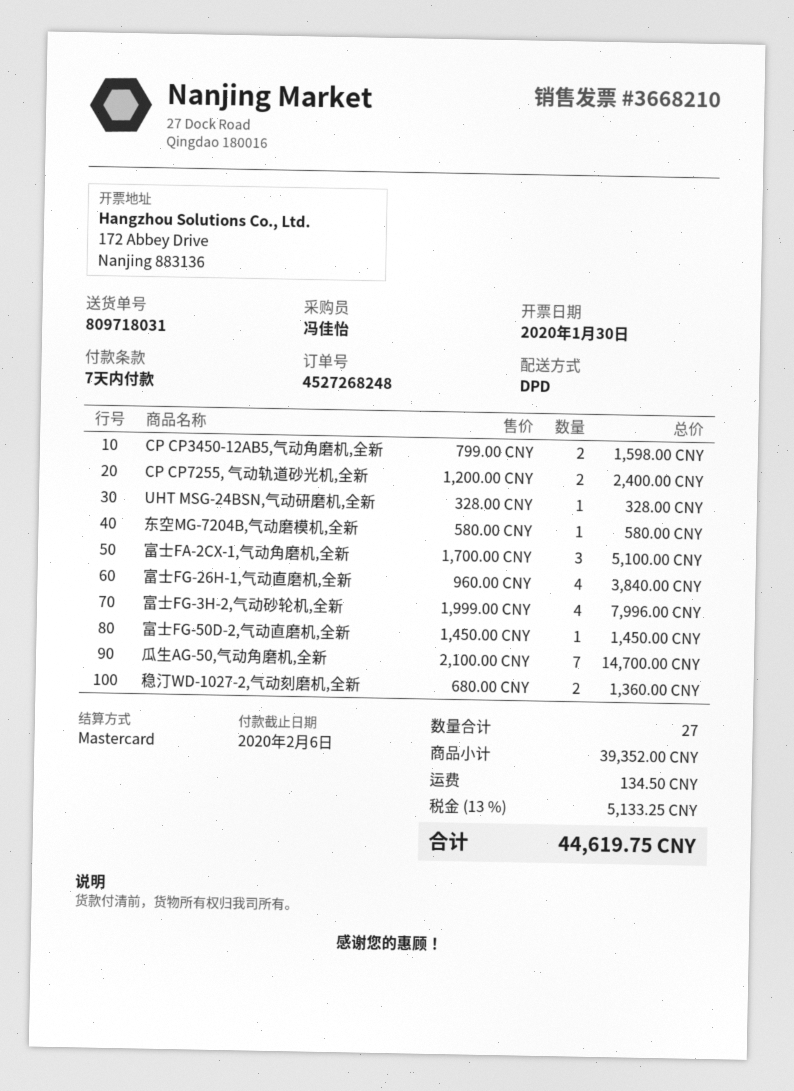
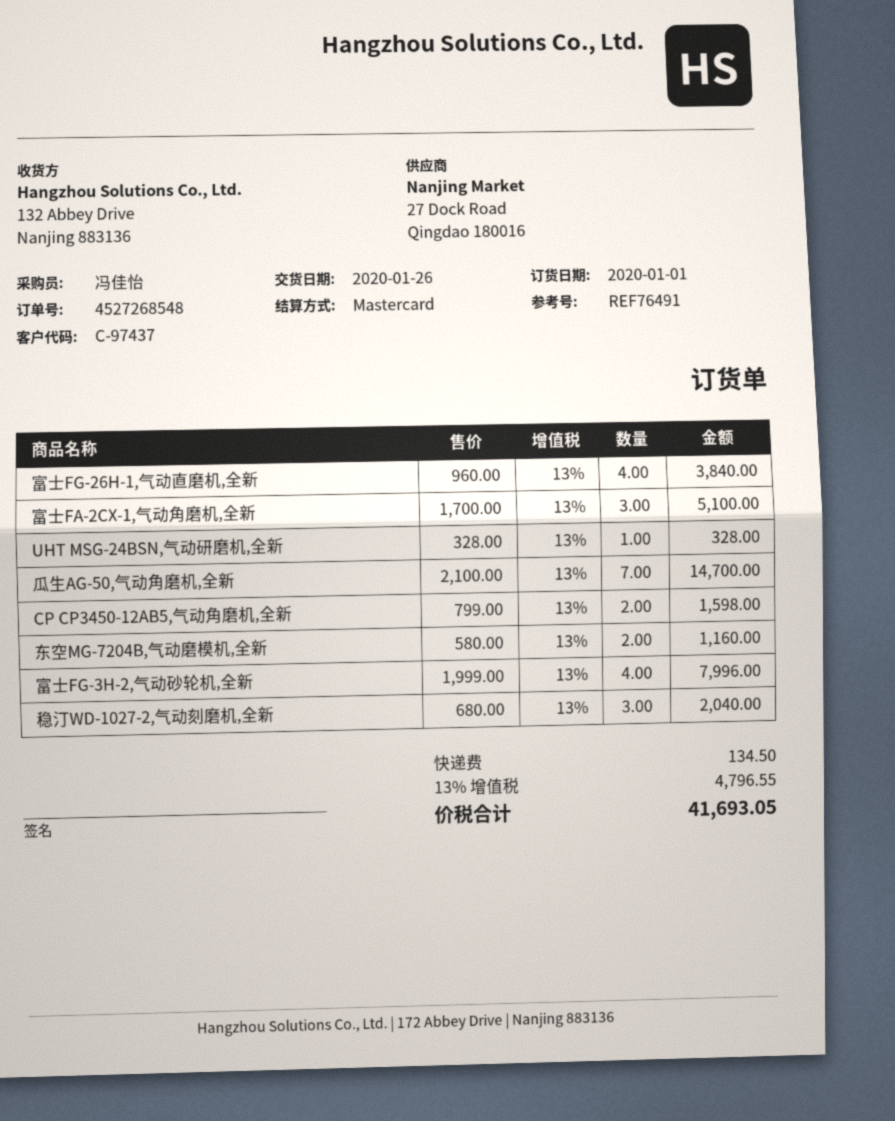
order number: 4527268248 -> 4527268548
CP CP7255, 气动轨道砂光机,全新: 2 x 1200.00 = 2400.00 -> none
东空MG-7204B,气动磨模机,全新: 1 x 580.00 = 580.00 -> 2 x 580.00 = 1160.00
富士FG-50D-2,气动直磨机,全新: 1 x 1450.00 = 1450.00 -> none
稳汀WD-1027-2,气动刻磨机,全新: 2 x 680.00 = 1360.00 -> 3 x 680.00 = 2040.00
tax: 13% = 5133.25 -> 13% = 4796.55
total: 44619.75 -> 41693.05

